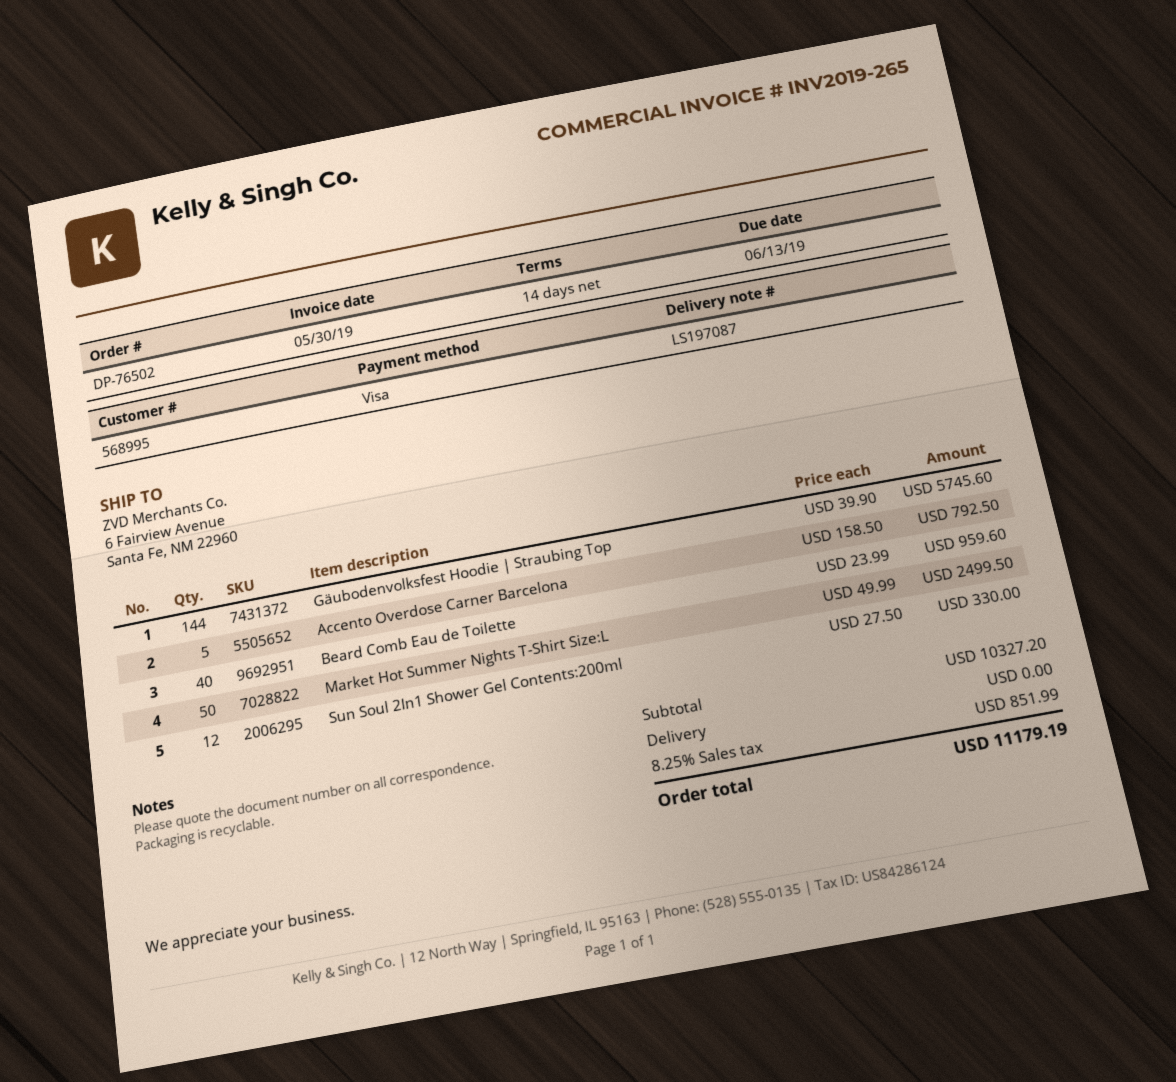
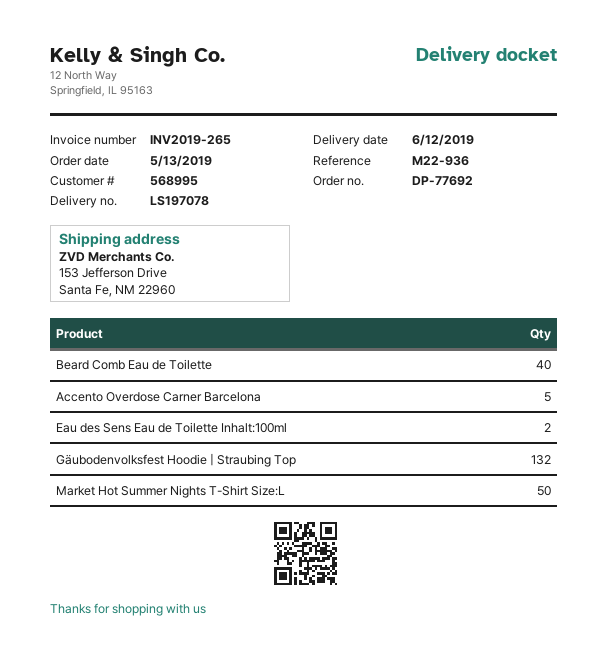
order number: DP-76502 -> DP-77692
delivery note number: LS197087 -> LS197078
ship to: 6 Fairview Avenue, Santa Fe, NM 22960 -> 153 Jefferson Drive, Santa Fe, NM 22960
Gäubodenvolksfest Hoodie | Straubing Top: 144 -> 132
Sun Soul 2In1 Shower Gel Contents:200ml: 12 -> none
Eau des Sens Eau de Toilette Inhalt:100ml: none -> 2

